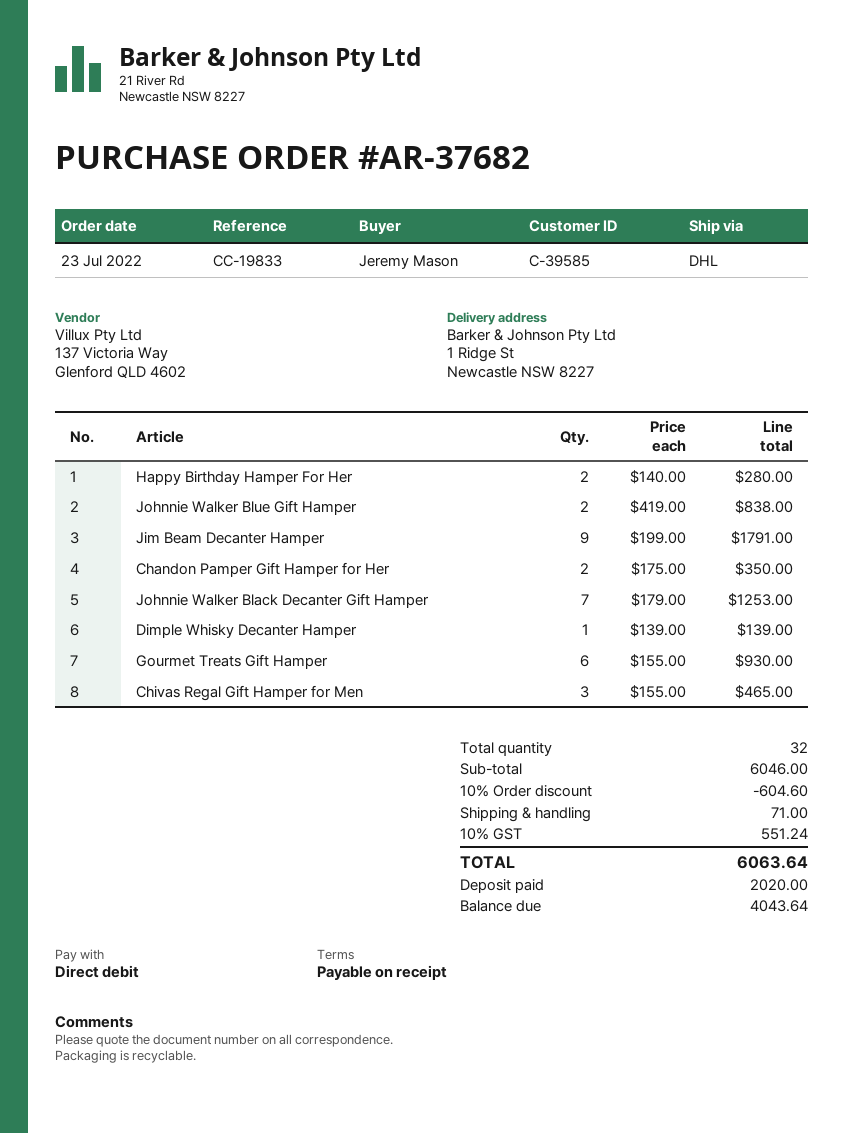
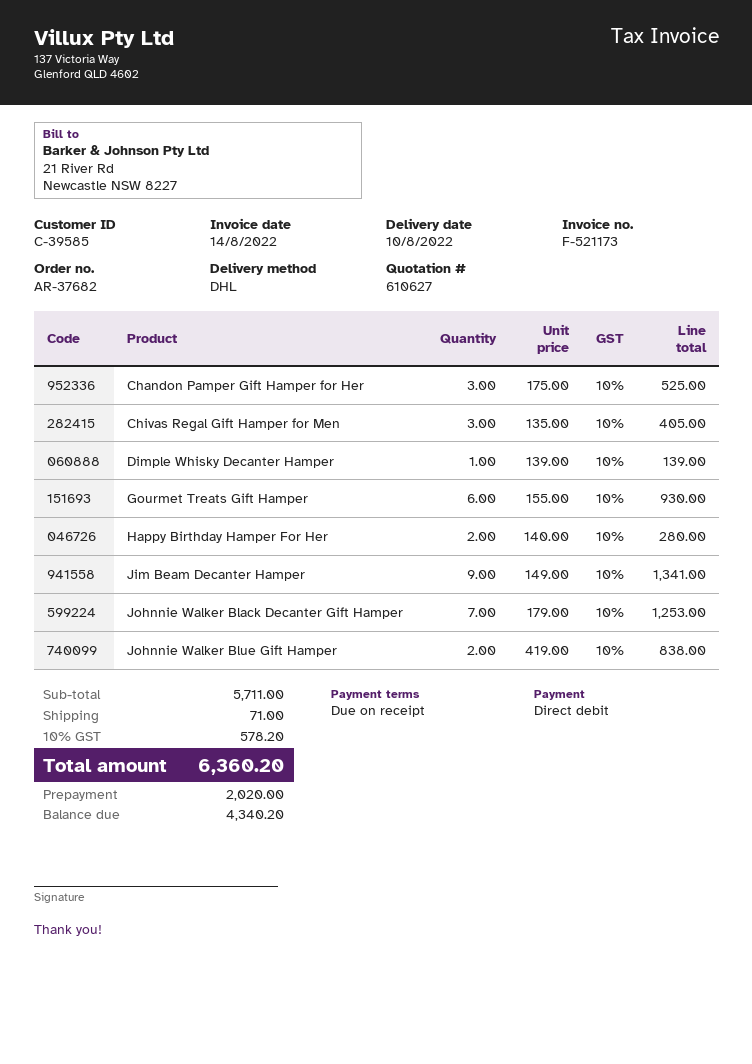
Jim Beam Decanter Hamper: 9 x 199.00 = 1791.00 -> 9 x 149.00 = 1341.00
Chandon Pamper Gift Hamper for Her: 2 x 175.00 = 350.00 -> 3 x 175.00 = 525.00
Chivas Regal Gift Hamper for Men: 3 x 155.00 = 465.00 -> 3 x 135.00 = 405.00
subtotal: 6046.00 -> 5711.00
discount: 10% = 604.60 -> none
tax: 10% = 551.24 -> 10% = 578.20
total: 6063.64 -> 6360.20
balance: 4043.64 -> 4340.20

